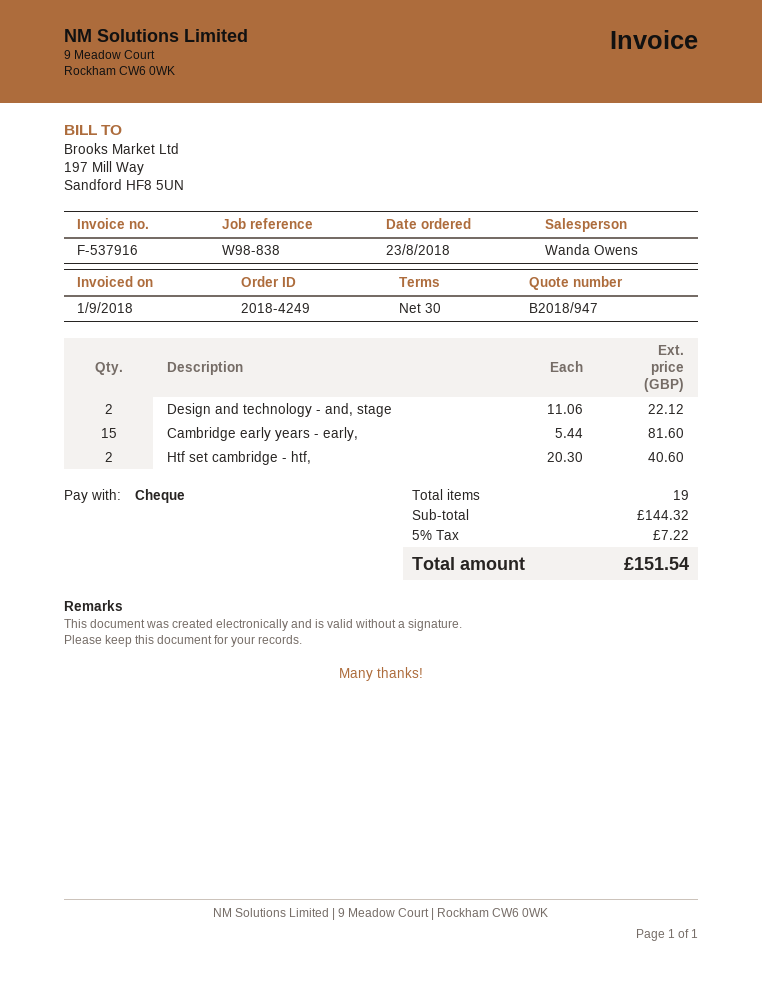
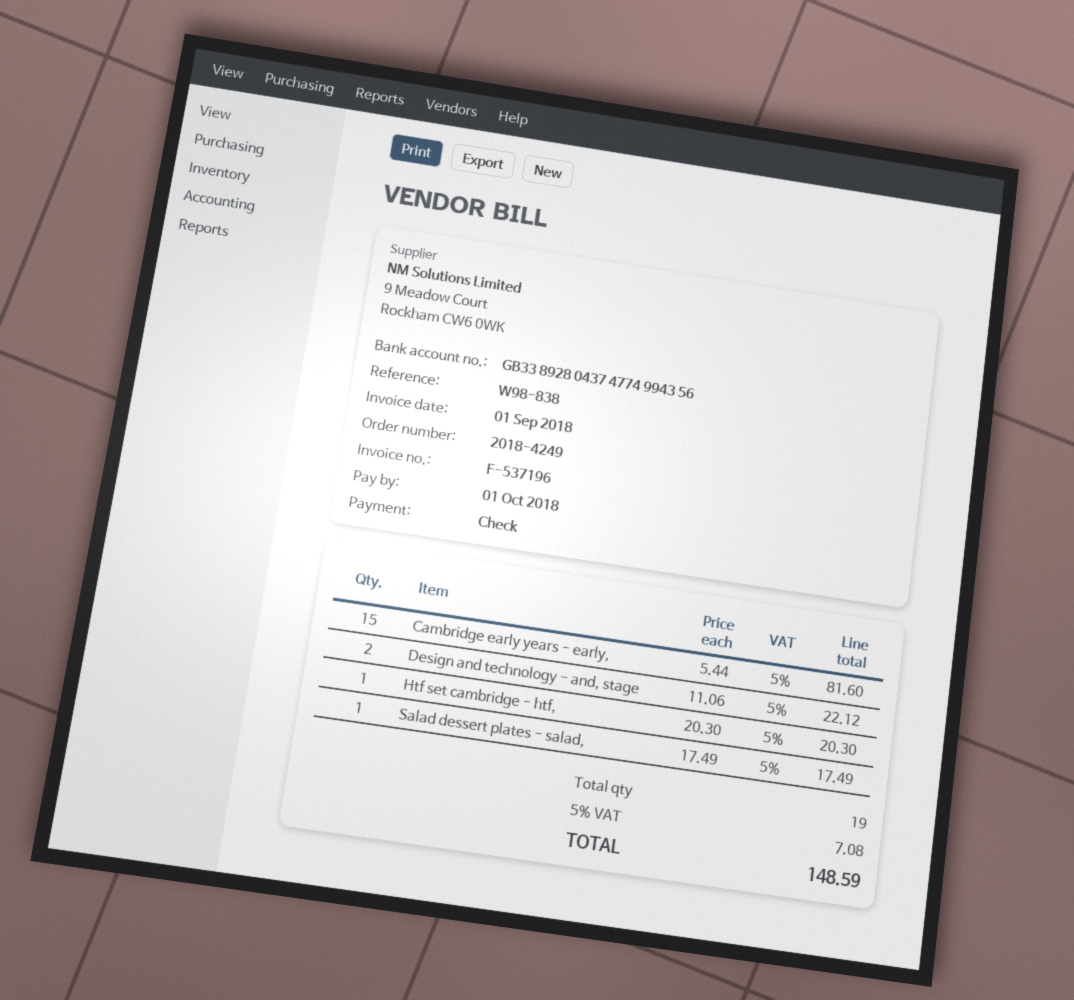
invoice number: F-537916 -> F-537196
Htf set cambridge - htf,: 2 x 20.30 = 40.60 -> 1 x 20.30 = 20.30
Salad dessert plates - salad,: none -> 1 x 17.49 = 17.49
tax: 5% = 7.22 -> 5% = 7.08
total: 151.54 -> 148.59

